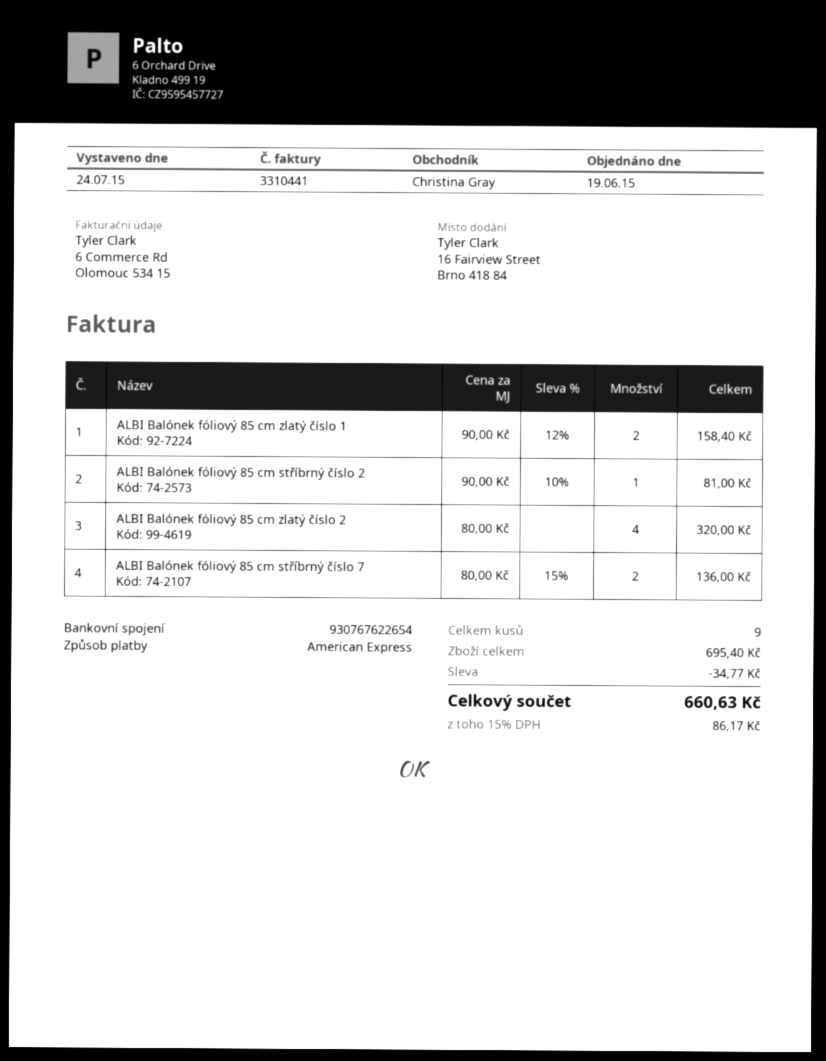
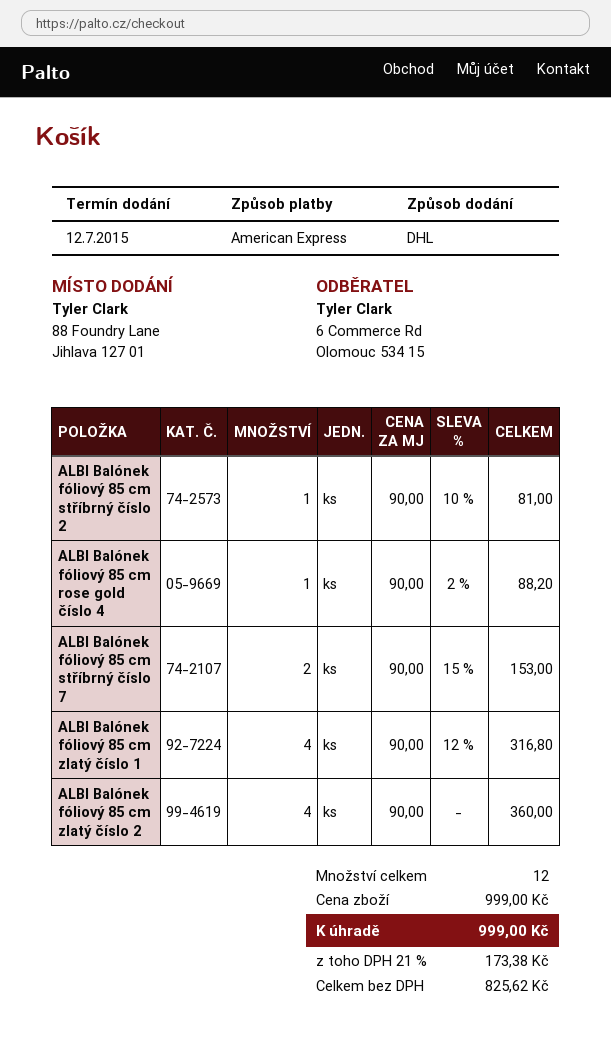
ship to: 16 Fairview Street, Brno 418 84 -> 88 Foundry Lane, Jihlava 127 01
ALBI Balónek fóliový 85 cm zlatý číslo 1: 2 x 90.00 - 12% = 158.40 -> 4 x 90.00 - 12% = 316.80
ALBI Balónek fóliový 85 cm zlatý číslo 2: 4 x 80.00 = 320.00 -> 4 x 90.00 = 360.00
ALBI Balónek fóliový 85 cm stříbrný číslo 7: 2 x 80.00 - 15% = 136.00 -> 2 x 90.00 - 15% = 153.00
ALBI Balónek fóliový 85 cm rose gold číslo 4: none -> 1 x 90.00 - 2% = 88.20
total quantity: 9 -> 12
subtotal: 695.40 -> 999.00
discount: 34.77 -> none
tax: 15% = 86.17 -> 21% = 173.38
total: 660.63 -> 999.00

